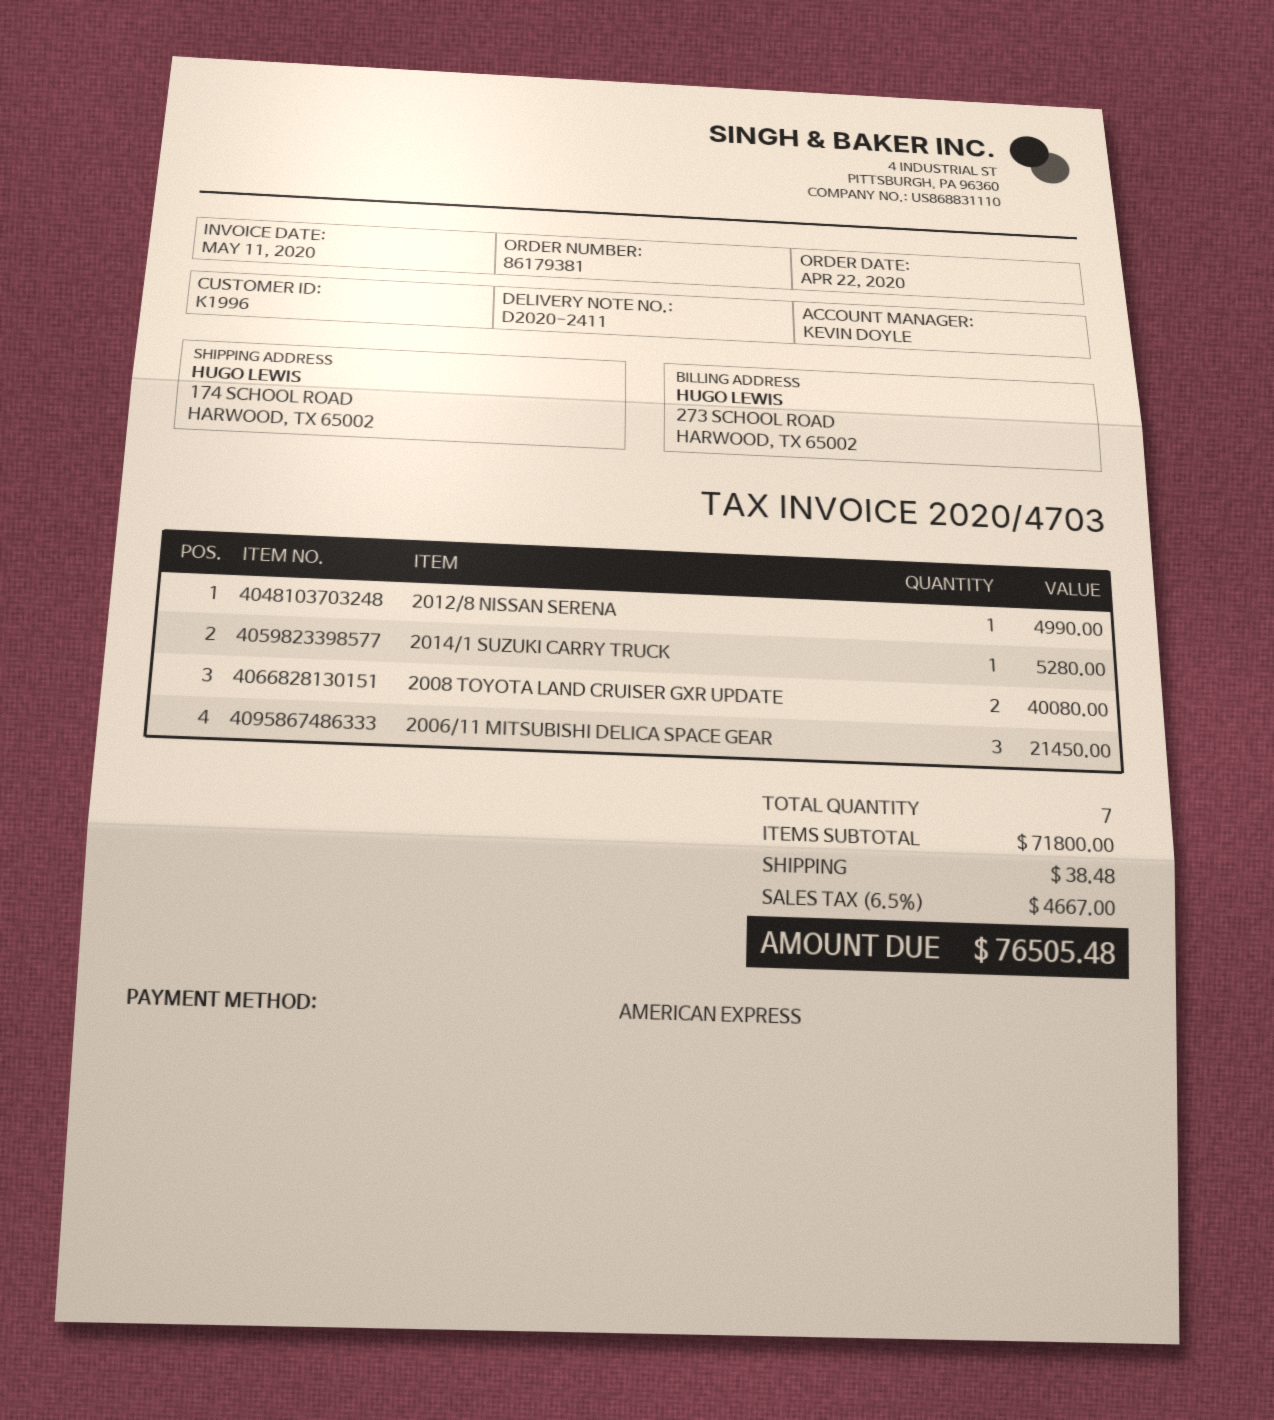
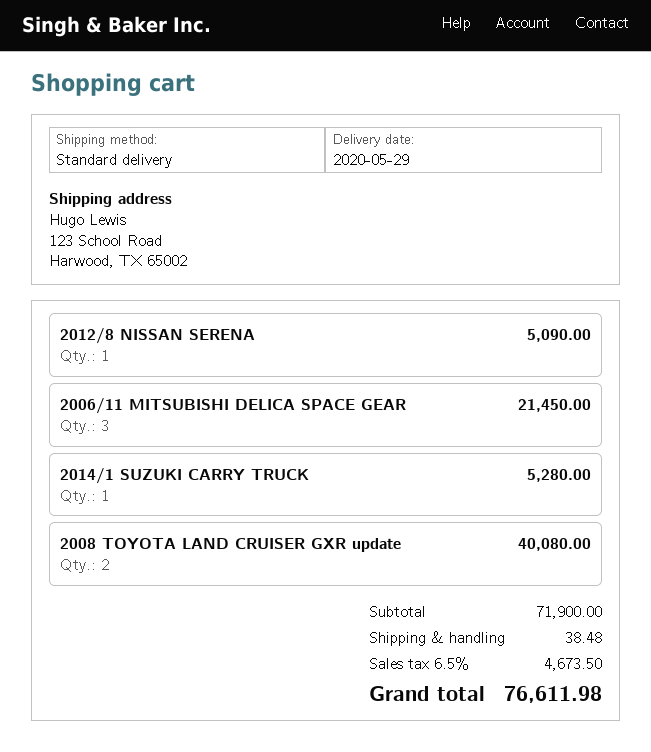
ship to: 174 SCHOOL ROAD, HARWOOD, TX 65002 -> 123 School Road, Harwood, TX 65002
2012/8 NISSAN SERENA: 1 for 4990.00 -> 1 for 5090.00
subtotal: 71800.00 -> 71900.00
tax: 6.5% = 4667.00 -> 6.5% = 4673.50
total: 76505.48 -> 76611.98

